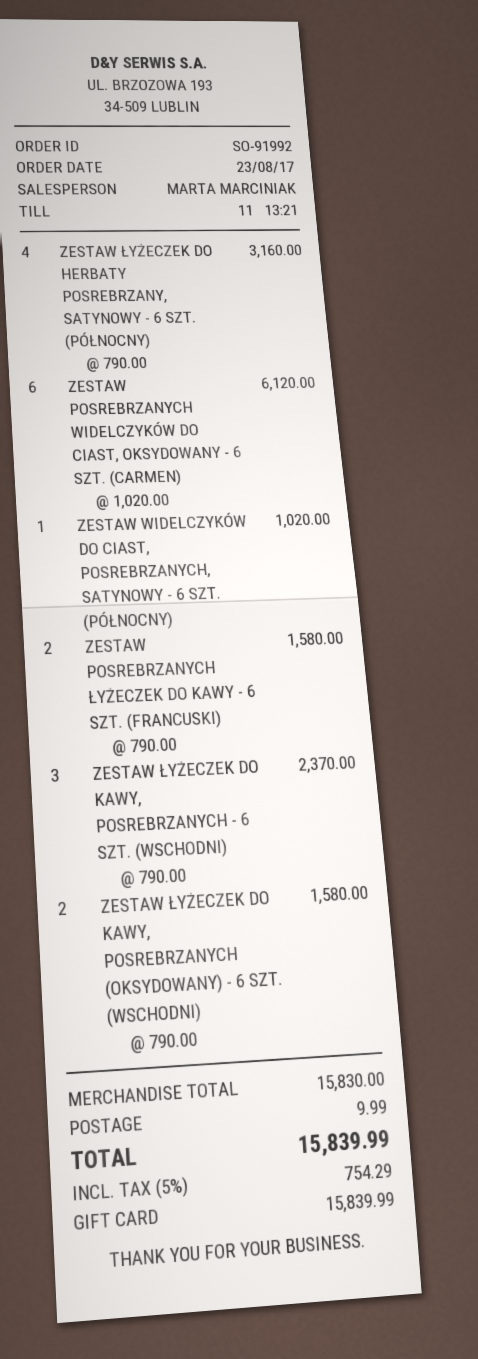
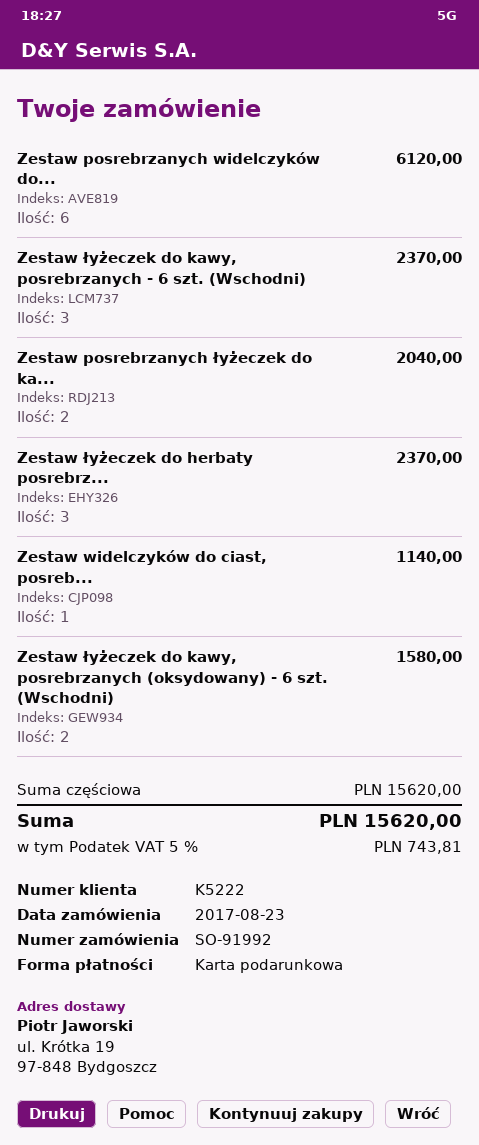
ZESTAW ŁYŻECZEK DO HERBATY POSREBRZANY, SATYNOWY - 6 SZT. (PÓŁNOCNY): 4 for 3160.00 -> 3 for 2370.00
ZESTAW WIDELCZYKÓW DO CIAST, POSREBRZANYCH, SATYNOWY - 6 SZT. (PÓŁNOCNY): 1 for 1020.00 -> 1 for 1140.00
ZESTAW POSREBRZANYCH ŁYŻECZEK DO KAWY - 6 SZT. (FRANCUSKI): 2 for 1580.00 -> 2 for 2040.00
subtotal: 15830.00 -> 15620.00
shipping: 9.99 -> none
tax: 5% = 754.29 -> 5% = 743.81
total: 15839.99 -> 15620.00

